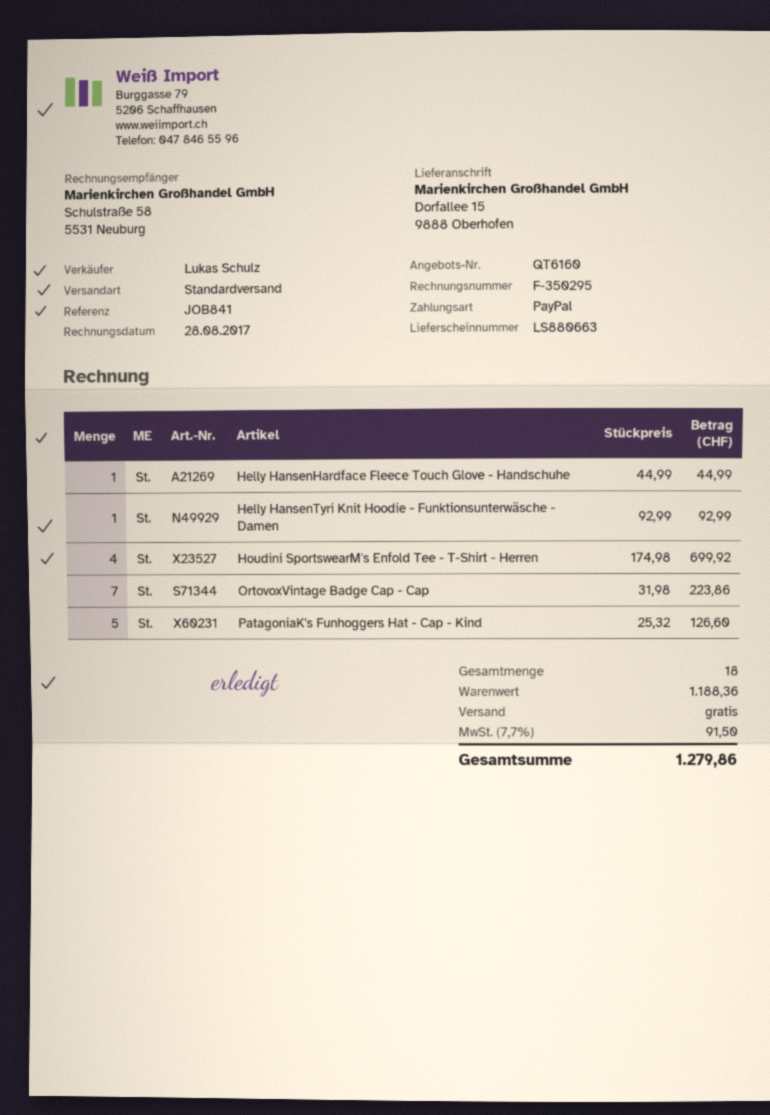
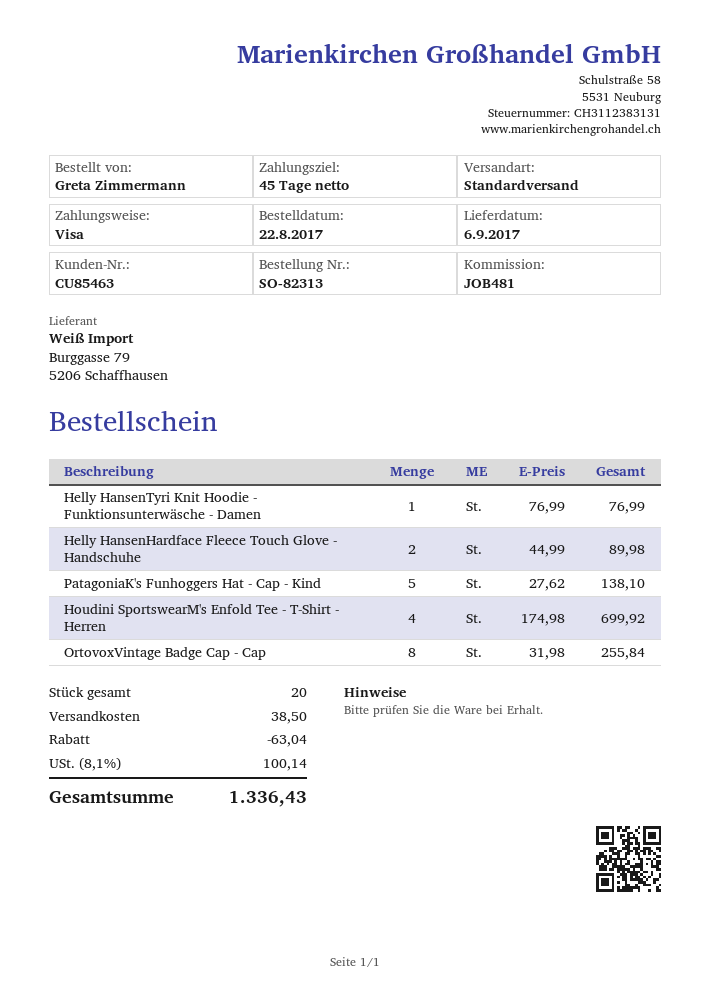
reference: JOB841 -> JOB481
payment method: PayPal -> Visa
Helly HansenHardface Fleece Touch Glove - Handschuhe: 1 x 44.99 = 44.99 -> 2 x 44.99 = 89.98
Helly HansenTyri Knit Hoodie - Funktionsunterwäsche - Damen: 1 x 92.99 = 92.99 -> 1 x 76.99 = 76.99
OrtovoxVintage Badge Cap - Cap: 7 x 31.98 = 223.86 -> 8 x 31.98 = 255.84
PatagoniaK's Funhoggers Hat - Cap - Kind: 5 x 25.32 = 126.60 -> 5 x 27.62 = 138.10
total quantity: 18 -> 20
discount: none -> 63.04
shipping: 0.00 -> 38.50
tax: 7.7% = 91.50 -> 8.1% = 100.14
total: 1279.86 -> 1336.43

